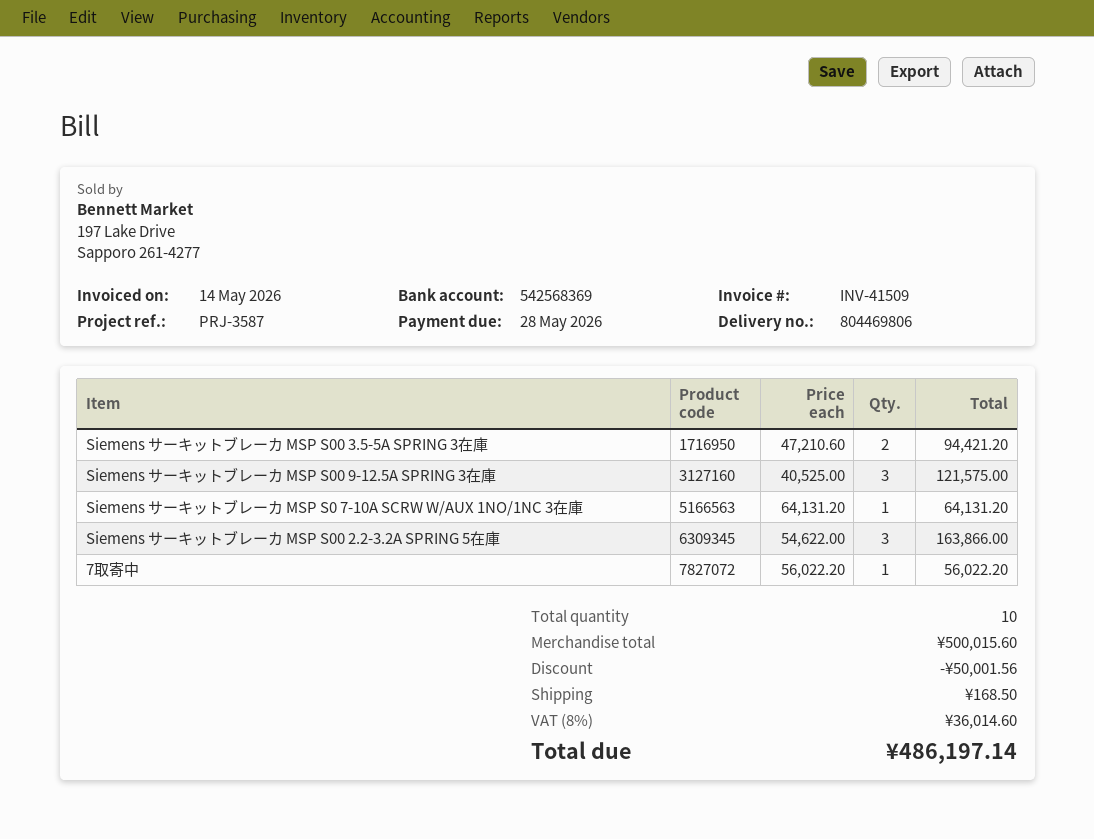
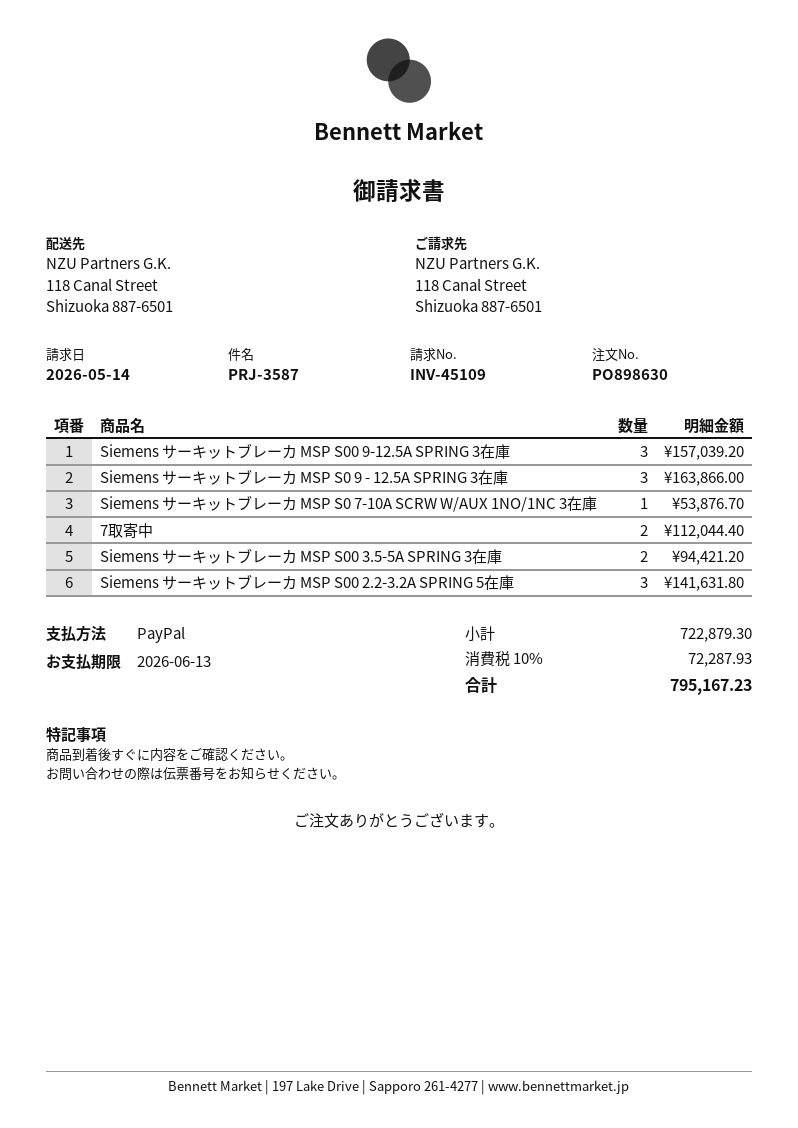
invoice number: INV-41509 -> INV-45109
due date: 2026-05-28 -> 2026-06-13
Siemens サーキットブレーカ MSP S00 9-12.5A SPRING 3在庫: 3 for 121575.00 -> 3 for 157039.20
Siemens サーキットブレーカ MSP S0 7-10A SCRW W/AUX 1NO/1NC 3在庫: 1 for 64131.20 -> 1 for 53876.70
Siemens サーキットブレーカ MSP S00 2.2-3.2A SPRING 5在庫: 3 for 163866.00 -> 3 for 141631.80
7取寄中: 1 for 56022.20 -> 2 for 112044.40
Siemens サーキットブレーカ MSP S0 9 - 12.5A SPRING 3在庫: none -> 3 for 163866.00
subtotal: 500015.60 -> 722879.30
discount: 50001.56 -> none
shipping: 168.50 -> none
tax: 8% = 36014.60 -> 10% = 72287.93
total: 486197.14 -> 795167.23

